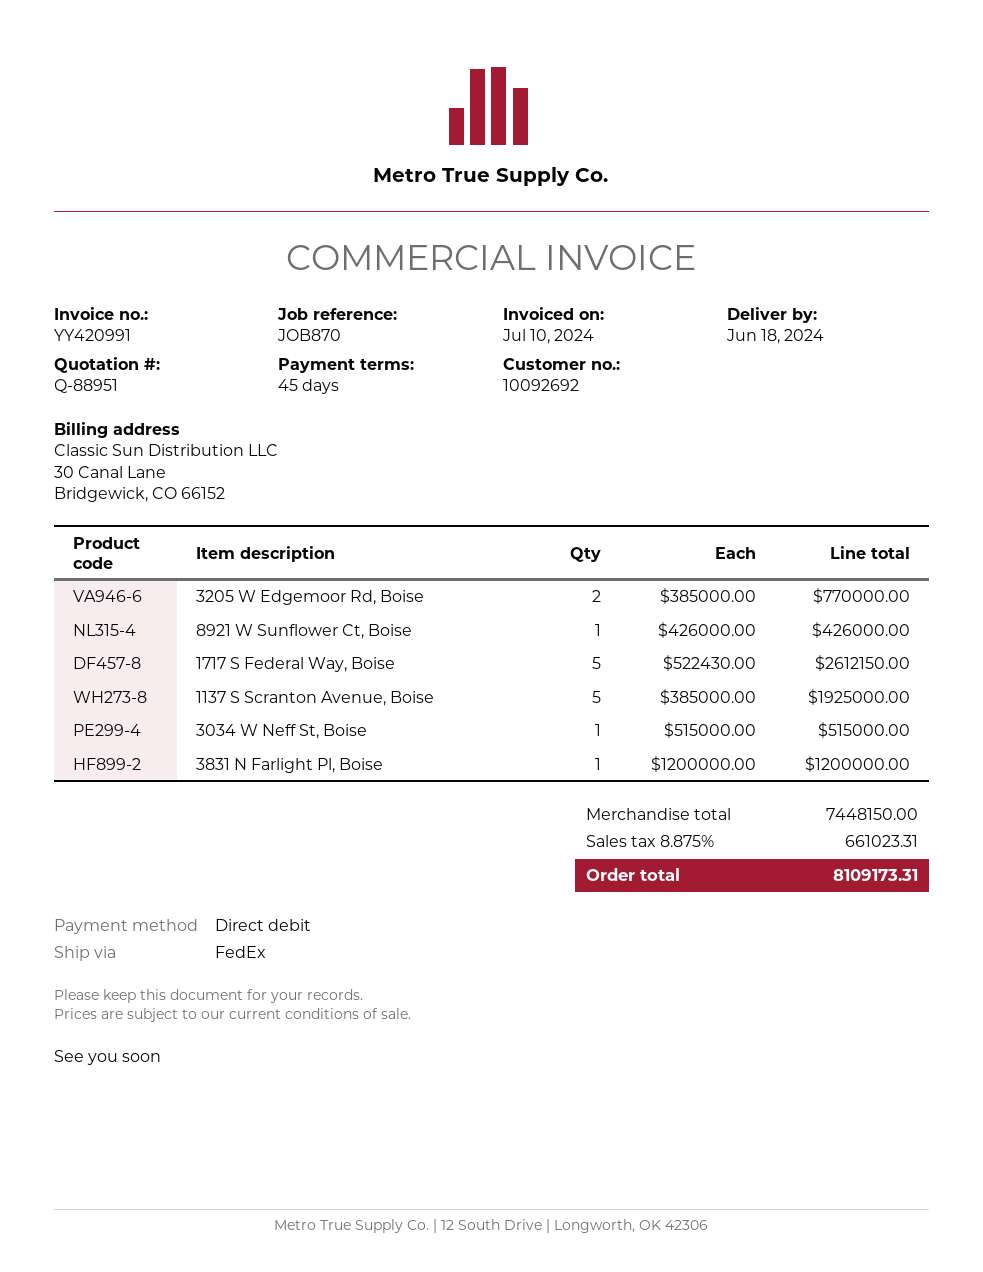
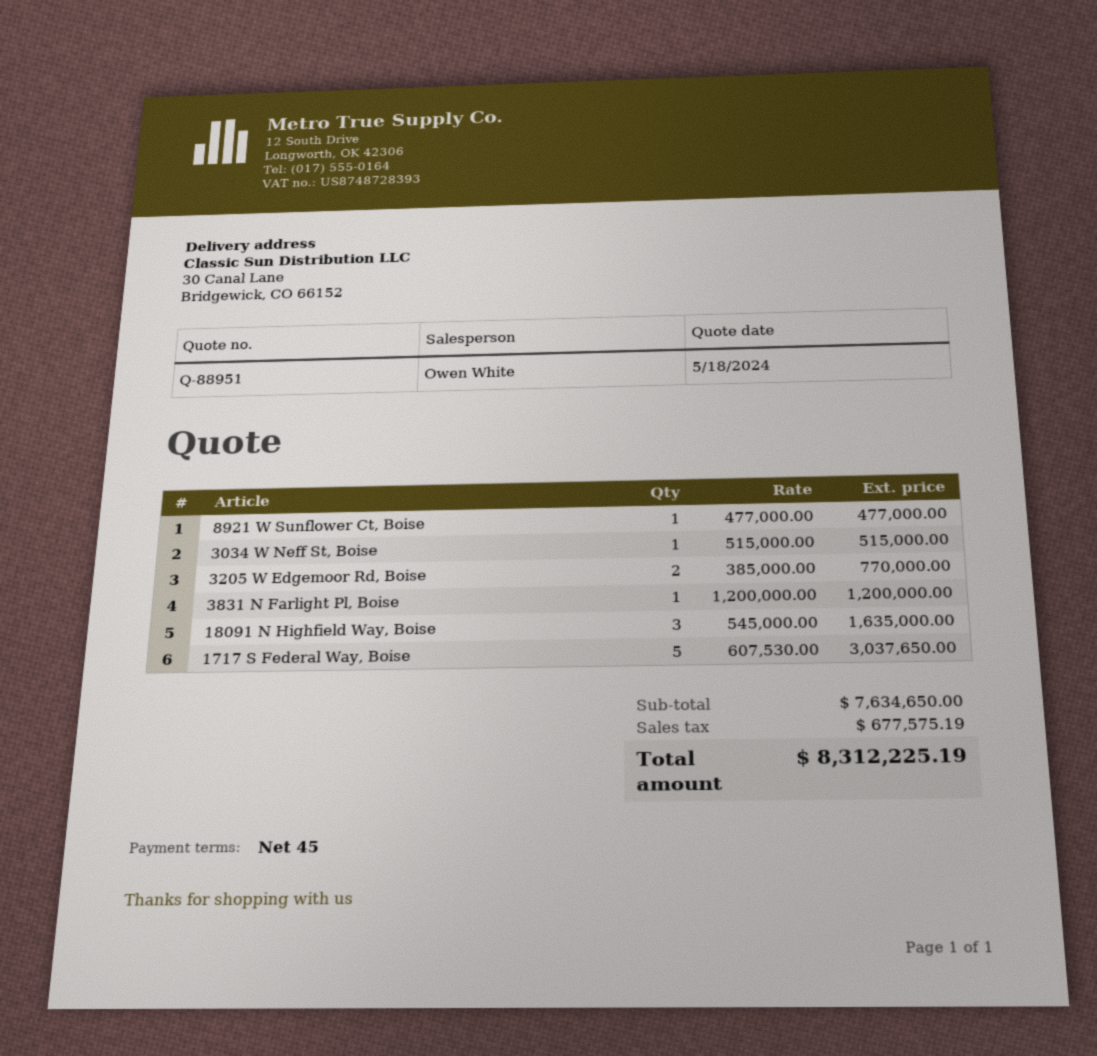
8921 W Sunflower Ct, Boise: 1 x 426000.00 = 426000.00 -> 1 x 477000.00 = 477000.00
1717 S Federal Way, Boise: 5 x 522430.00 = 2612150.00 -> 5 x 607530.00 = 3037650.00
1137 S Scranton Avenue, Boise: 5 x 385000.00 = 1925000.00 -> none
18091 N Highfield Way, Boise: none -> 3 x 545000.00 = 1635000.00
subtotal: 7448150.00 -> 7634650.00
tax: 661023.31 -> 677575.19
total: 8109173.31 -> 8312225.19

